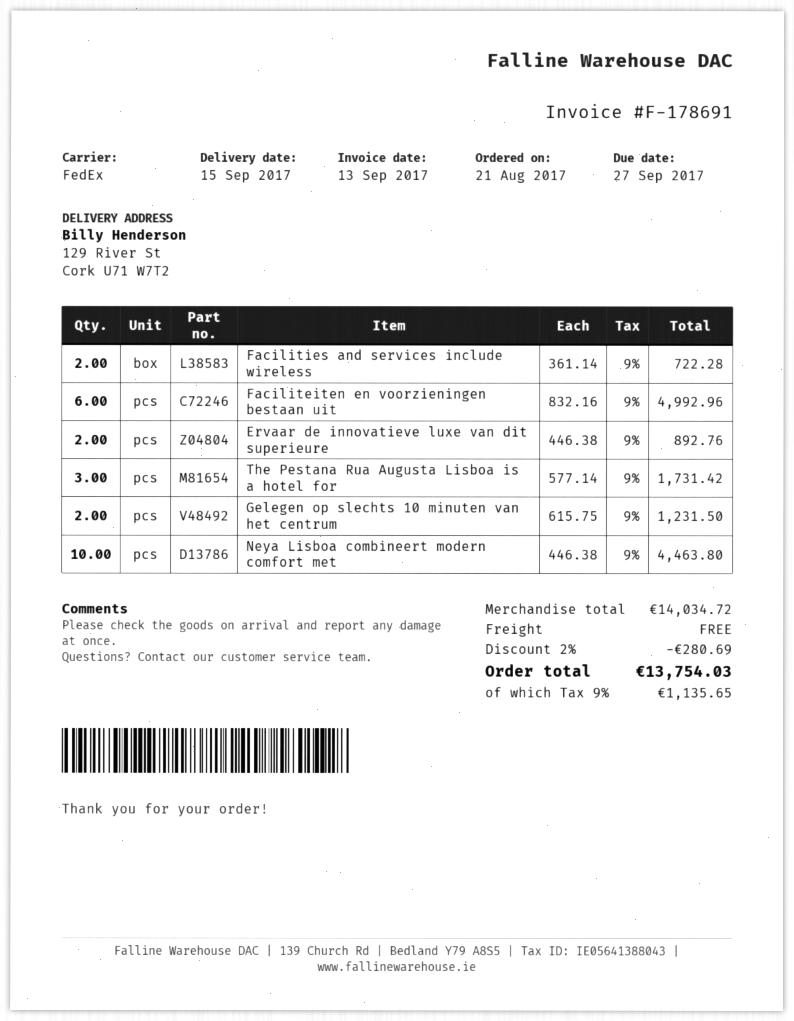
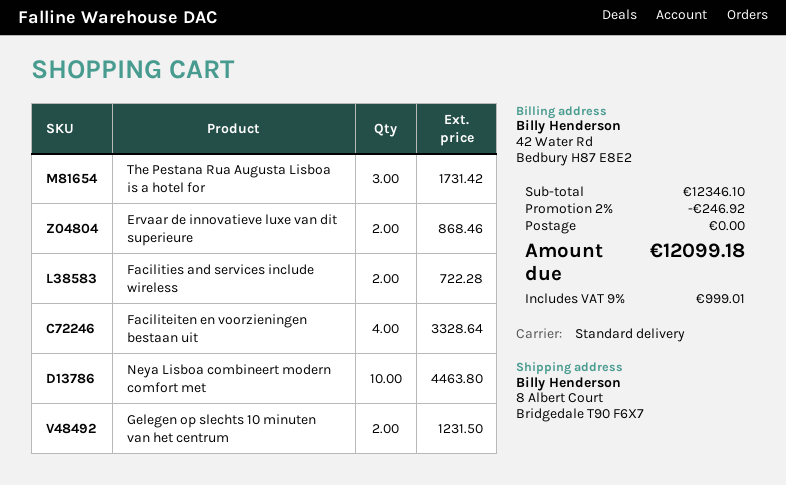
shipping method: FedEx -> standard
ship to: 129 River St, Cork U71 W7T2 -> 8 Albert Court, Bridgedale T90 F6X7
Faciliteiten en voorzieningen bestaan uit: 6 for 4992.96 -> 4 for 3328.64
Ervaar de innovatieve luxe van dit superieure: 2 for 892.76 -> 2 for 868.46
subtotal: 14034.72 -> 12346.10
discount: 2% = 280.69 -> 2% = 246.92
tax: 9% = 1135.65 -> 9% = 999.01
total: 13754.03 -> 12099.18

